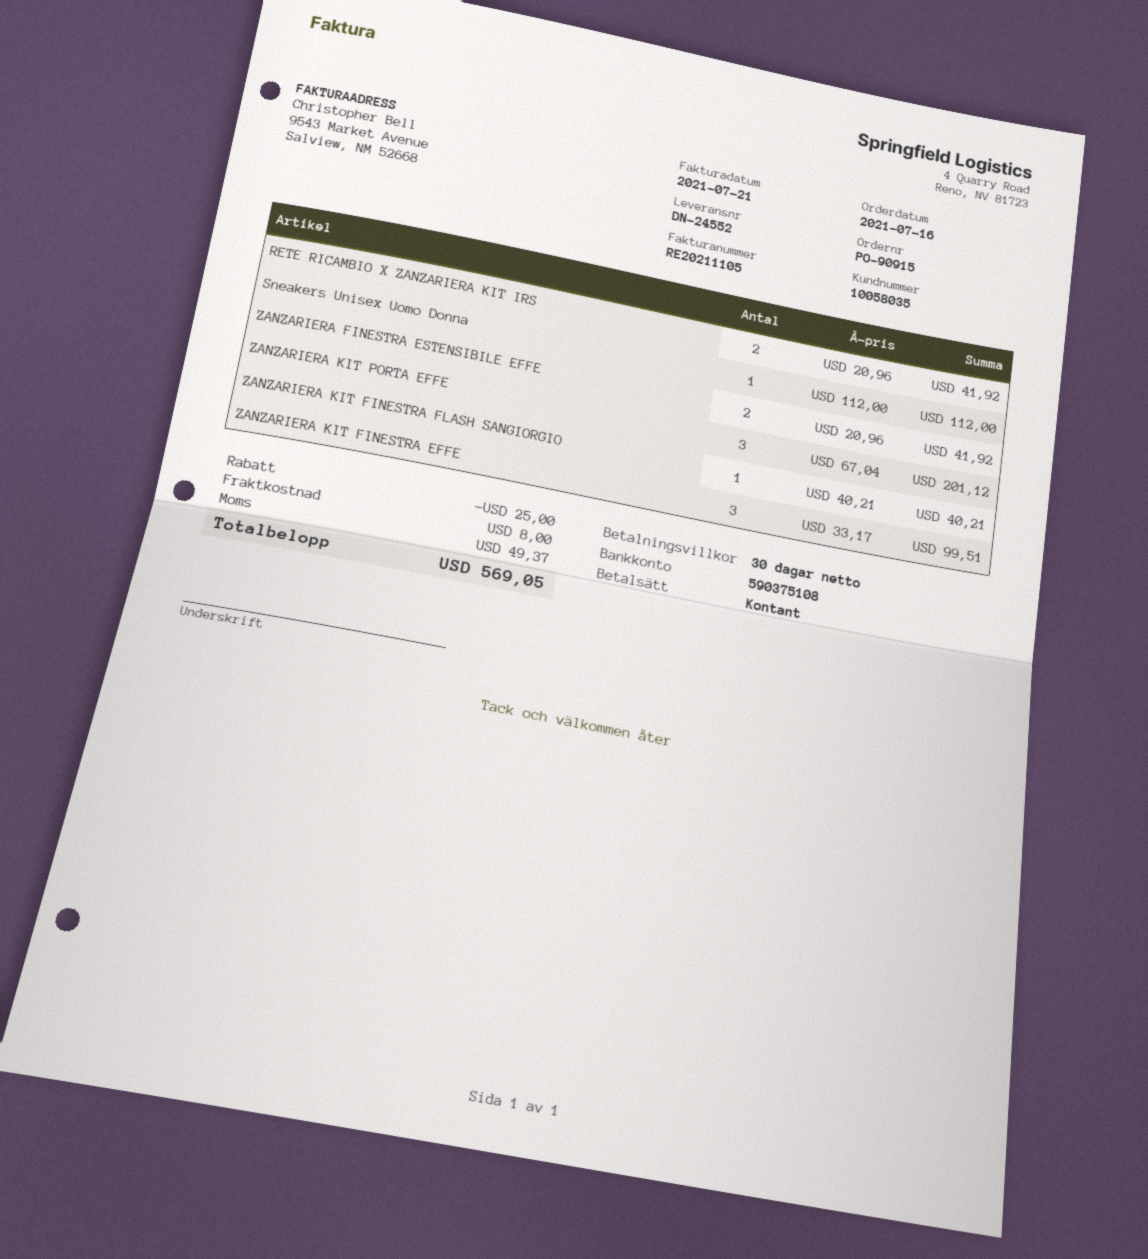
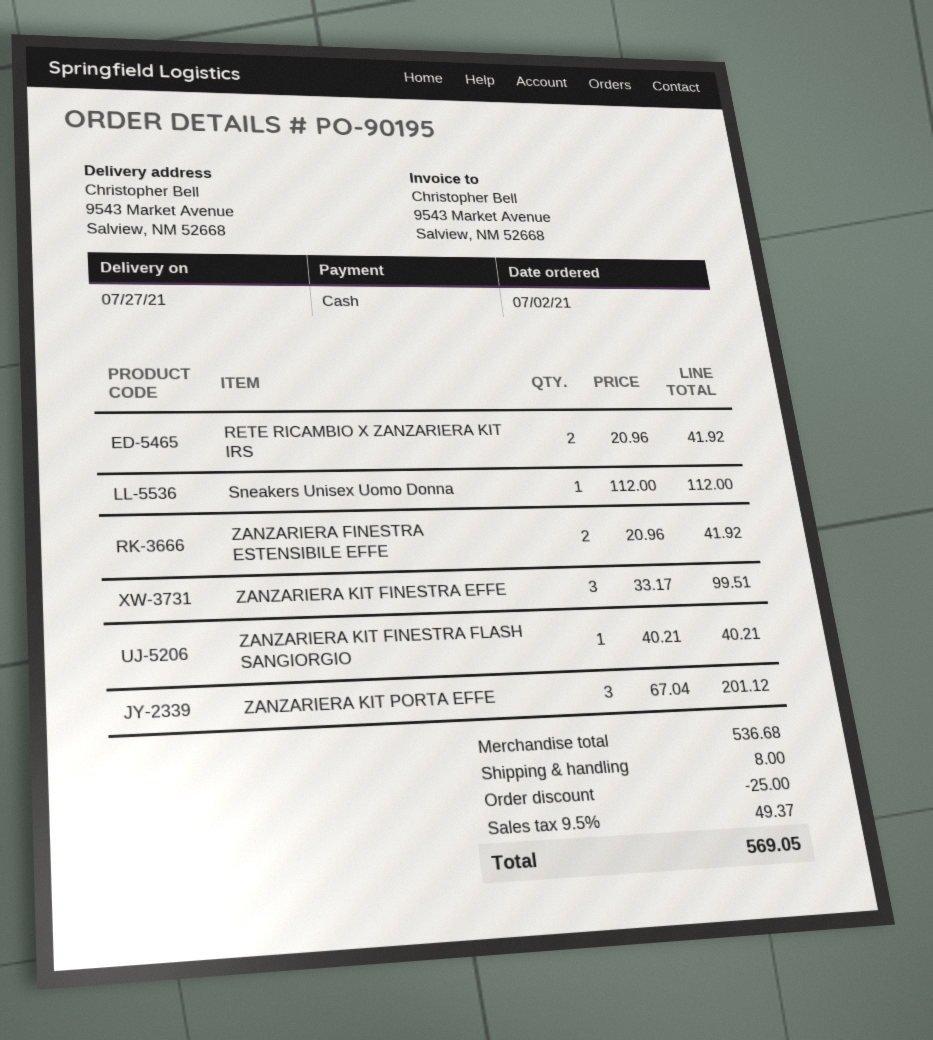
order number: PO-90915 -> PO-90195
order date: 2021-07-16 -> 2021-07-02

